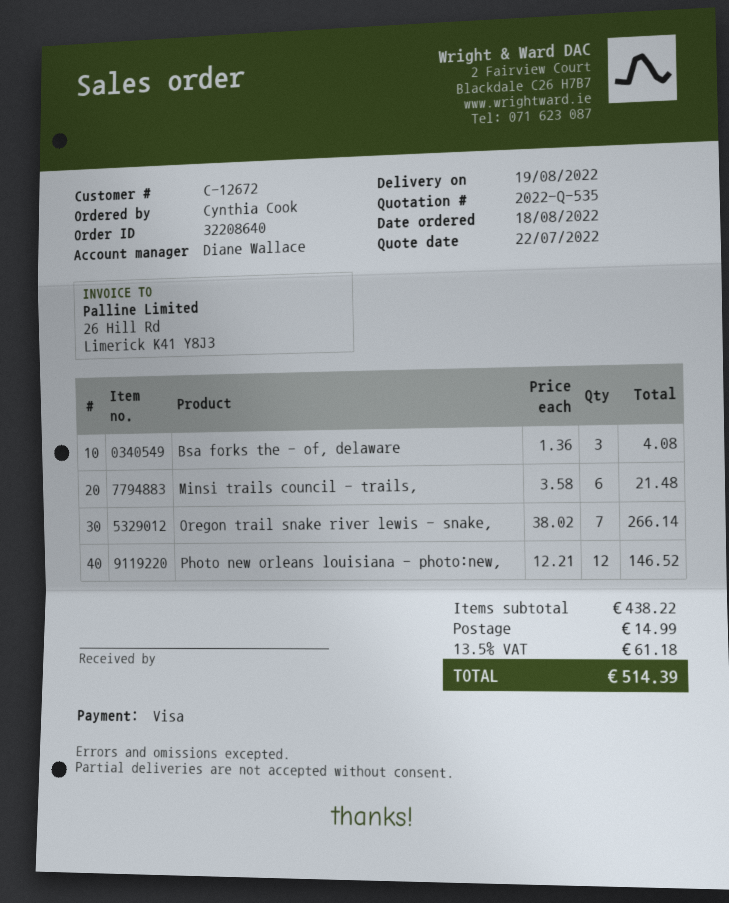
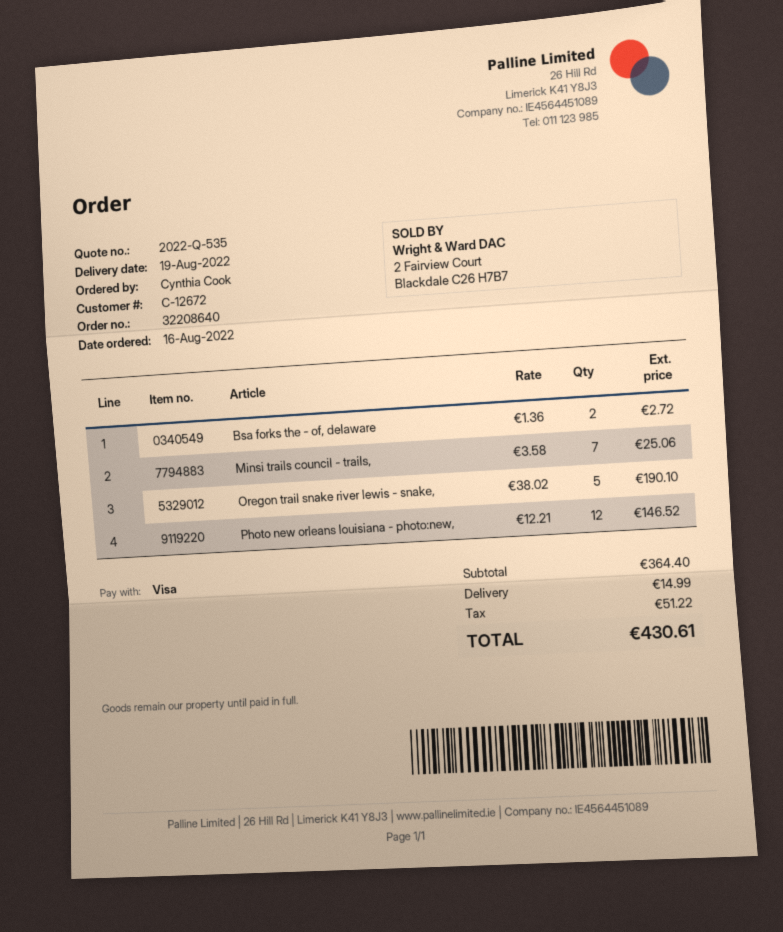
order date: 2022-08-18 -> 2022-08-16
Bsa forks the - of, delaware: 3 x 1.36 = 4.08 -> 2 x 1.36 = 2.72
Minsi trails council - trails,: 6 x 3.58 = 21.48 -> 7 x 3.58 = 25.06
Oregon trail snake river lewis - snake,: 7 x 38.02 = 266.14 -> 5 x 38.02 = 190.10
subtotal: 438.22 -> 364.40
tax: 61.18 -> 51.22
total: 514.39 -> 430.61

